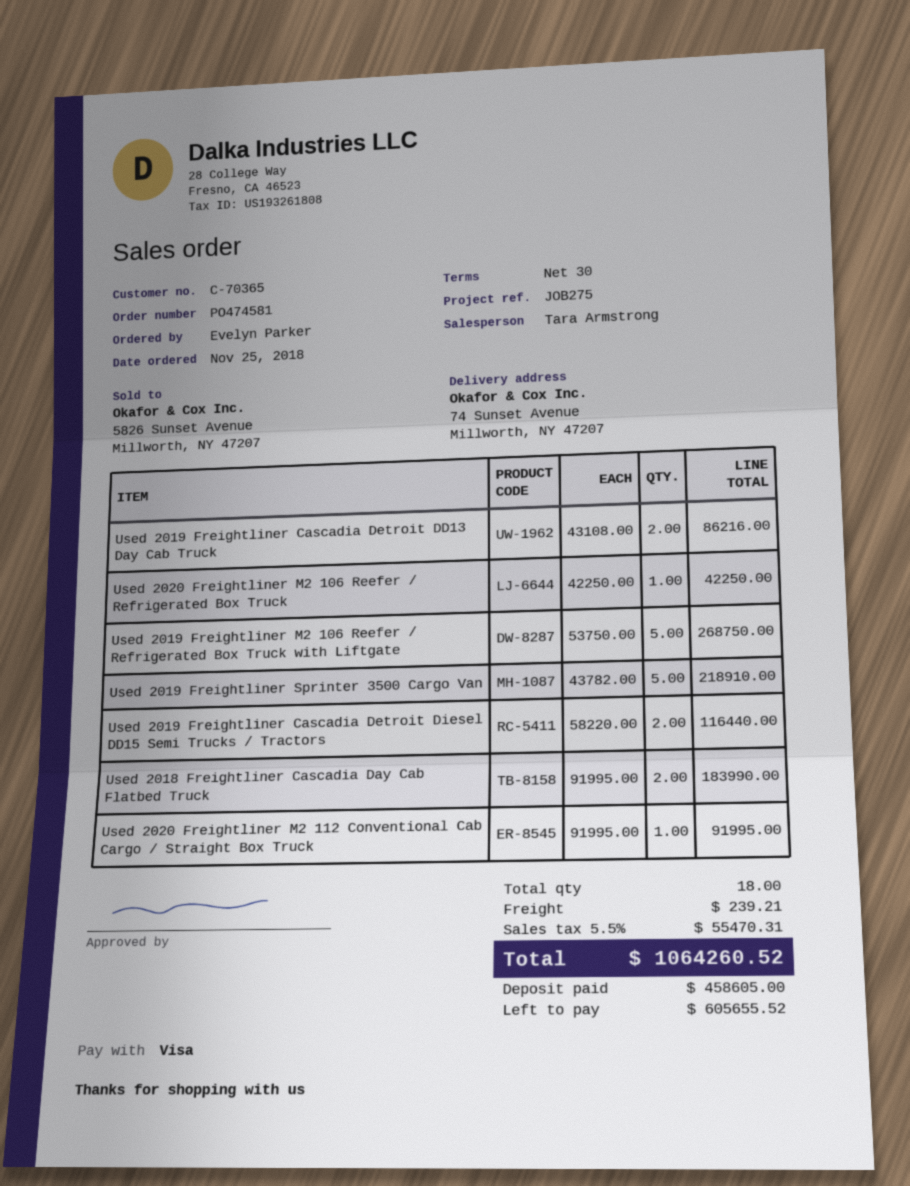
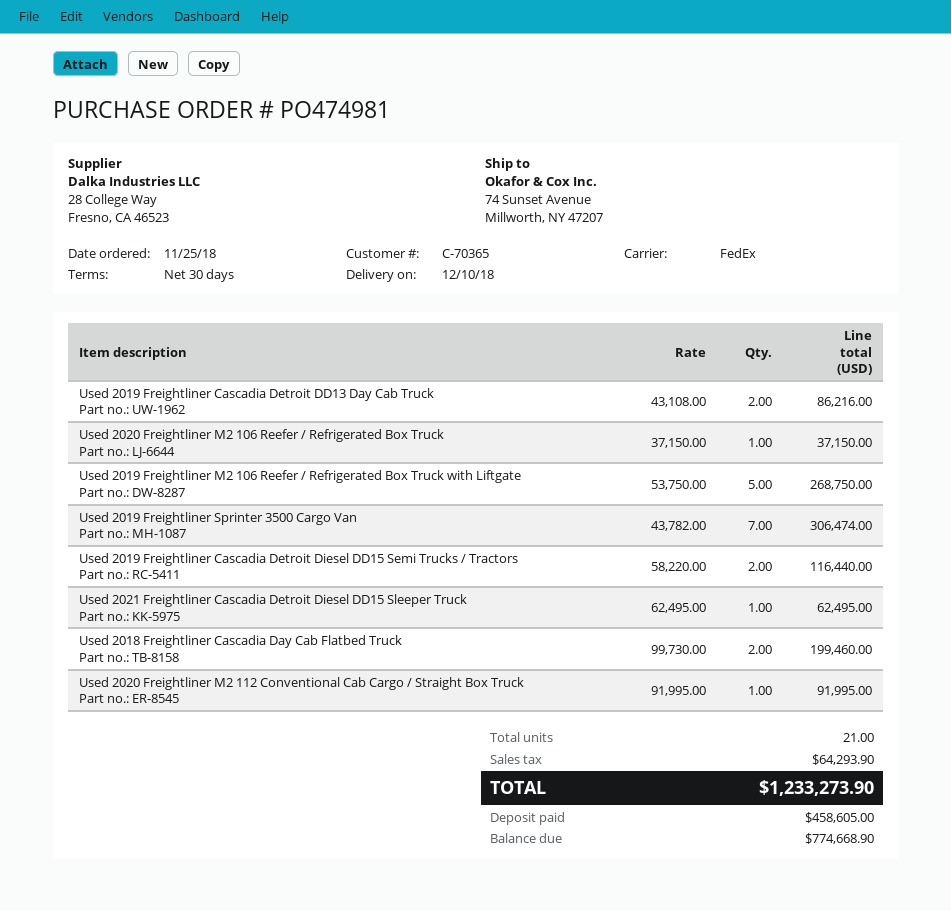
order number: PO474581 -> PO474981
Used 2020 Freightliner M2 106 Reefer / Refrigerated Box Truck: 1 x 42250.00 = 42250.00 -> 1 x 37150.00 = 37150.00
Used 2019 Freightliner Sprinter 3500 Cargo Van: 5 x 43782.00 = 218910.00 -> 7 x 43782.00 = 306474.00
Used 2018 Freightliner Cascadia Day Cab Flatbed Truck: 2 x 91995.00 = 183990.00 -> 2 x 99730.00 = 199460.00
Used 2021 Freightliner Cascadia Detroit Diesel DD15 Sleeper Truck: none -> 1 x 62495.00 = 62495.00
total quantity: 18 -> 21
shipping: 239.21 -> none
tax: 55470.31 -> 64293.90
total: 1064260.52 -> 1233273.90
balance: 605655.52 -> 774668.90

